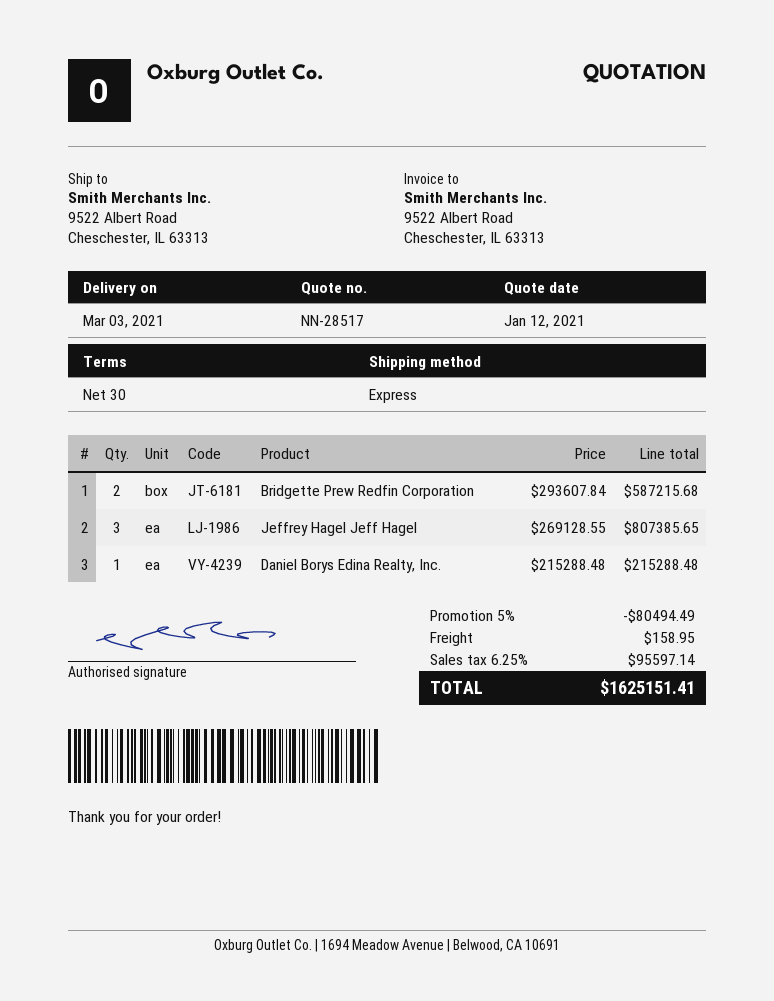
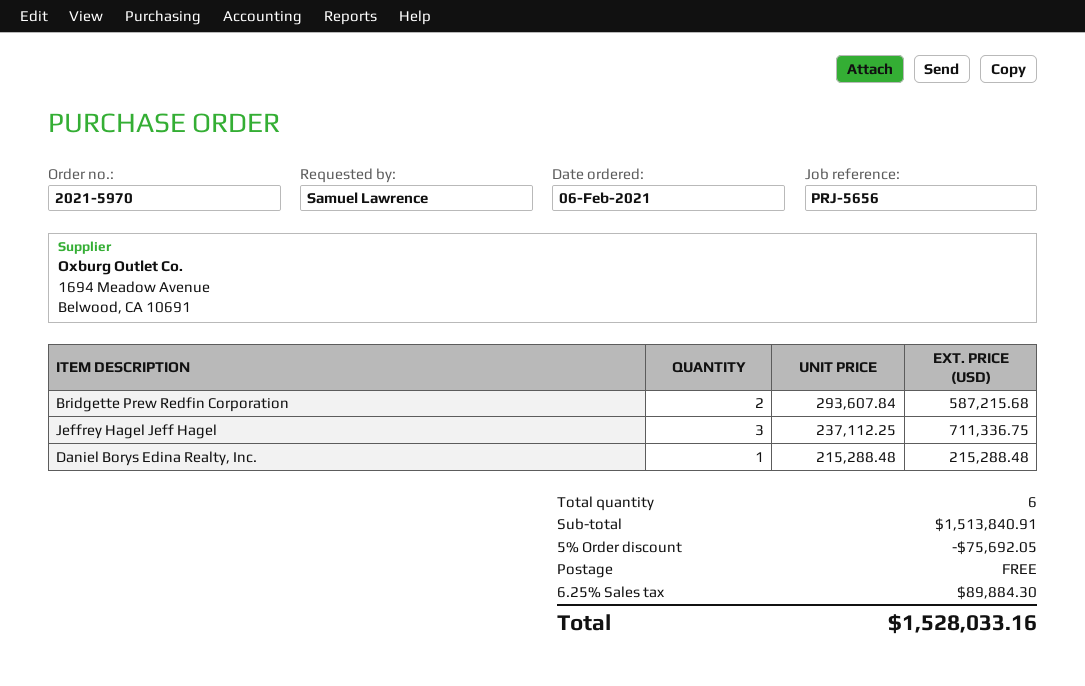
Jeffrey Hagel Jeff Hagel: 3 x 269128.55 = 807385.65 -> 3 x 237112.25 = 711336.75
discount: 5% = 80494.49 -> 5% = 75692.05
shipping: 158.95 -> 0.00
tax: 6.25% = 95597.14 -> 6.25% = 89884.30
total: 1625151.41 -> 1528033.16

